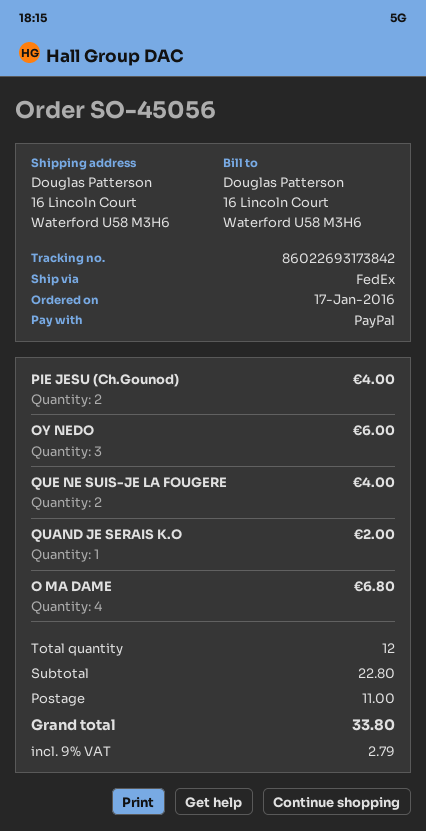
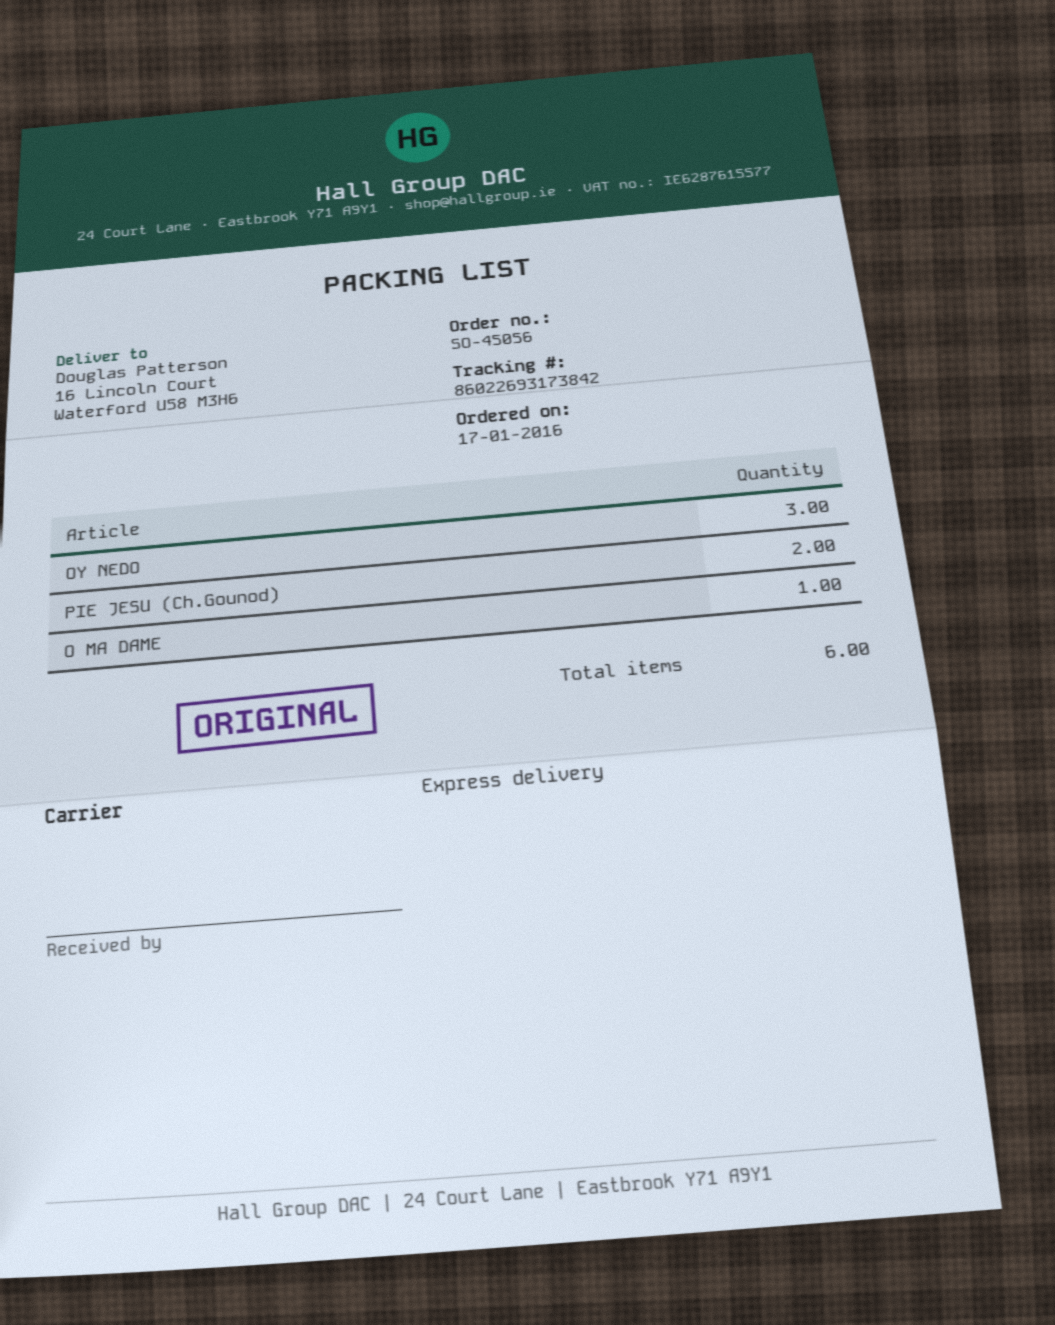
shipping method: FedEx -> express
QUE NE SUIS-JE LA FOUGERE: 2 -> none
QUAND JE SERAIS K.O: 1 -> none
O MA DAME: 4 -> 1
total quantity: 12 -> 6

